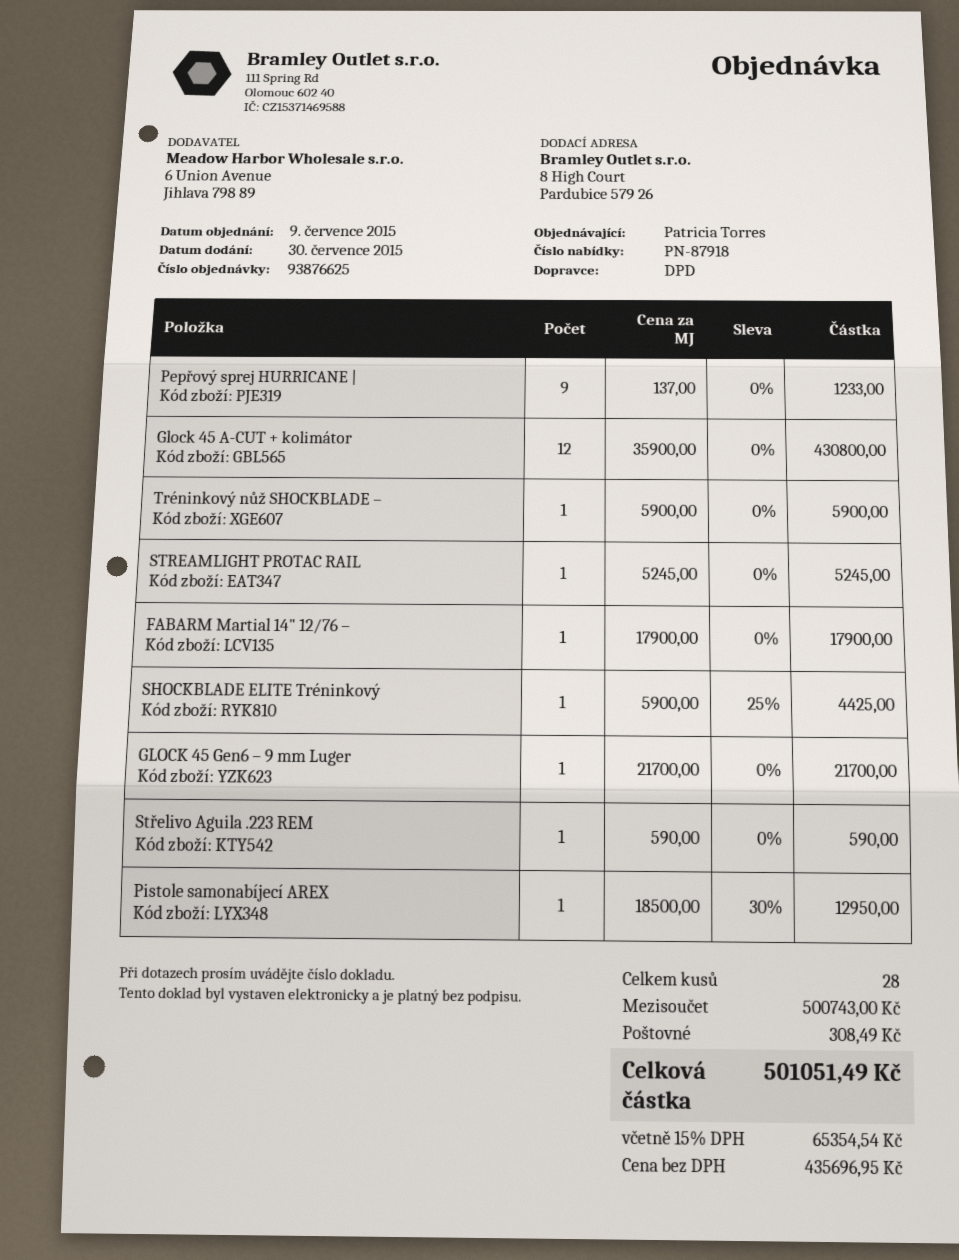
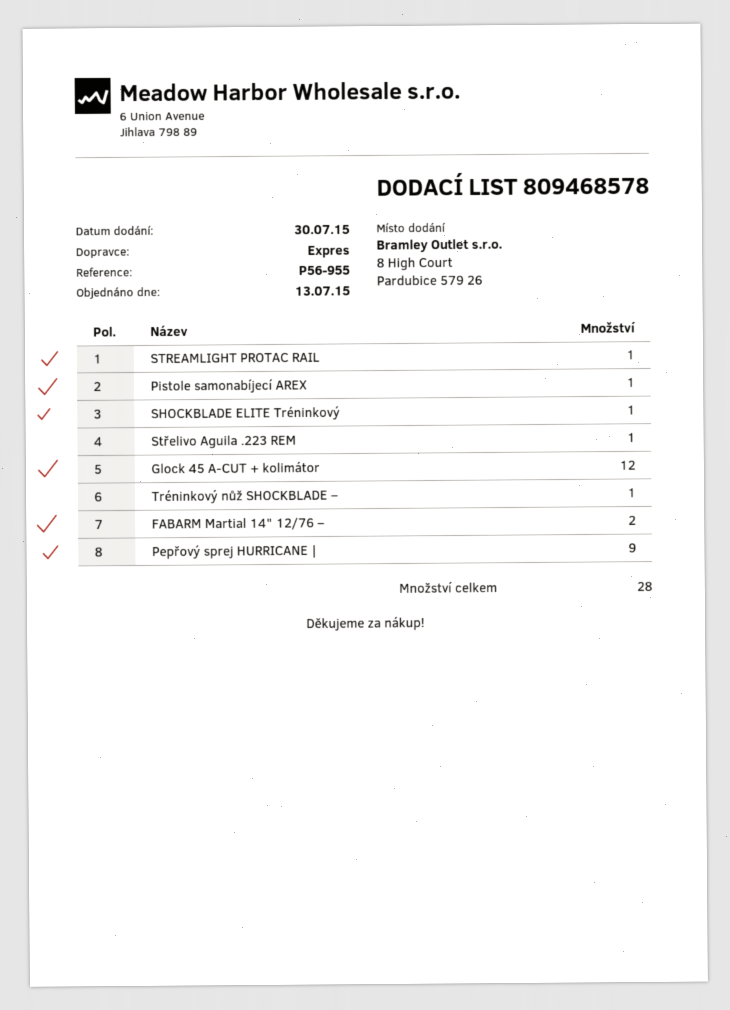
order date: 2015-07-09 -> 2015-07-13
shipping method: DPD -> express
FABARM Martial 14" 12/76 –: 1 -> 2
GLOCK 45 Gen6 – 9 mm Luger: 1 -> none

